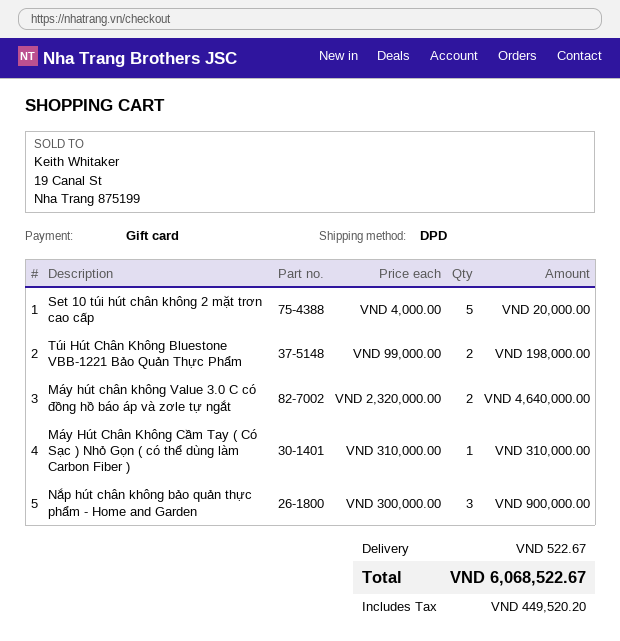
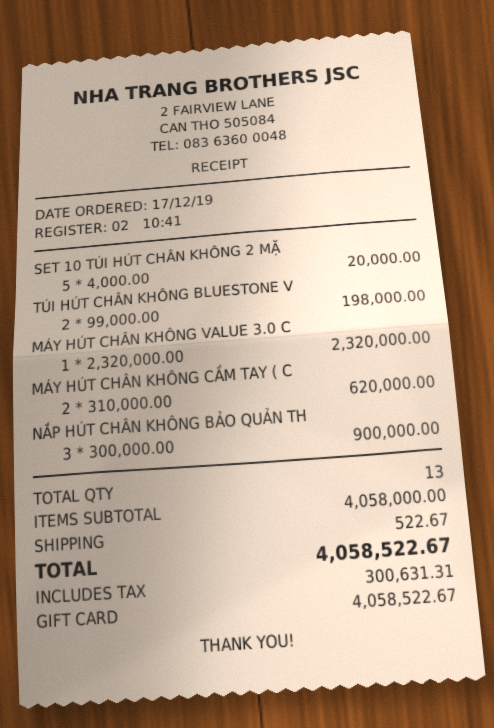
Máy hút chân không Value 3.0 C có đồng hồ báo áp và zơle tự ngắt: 2 x 2320000.00 = 4640000.00 -> 1 x 2320000.00 = 2320000.00
Máy Hút Chân Không Cầm Tay ( Có Sạc ) Nhỏ Gọn ( có thể dùng làm Carbon Fiber ): 1 x 310000.00 = 310000.00 -> 2 x 310000.00 = 620000.00
tax: 449520.20 -> 300631.31
total: 6068522.67 -> 4058522.67

